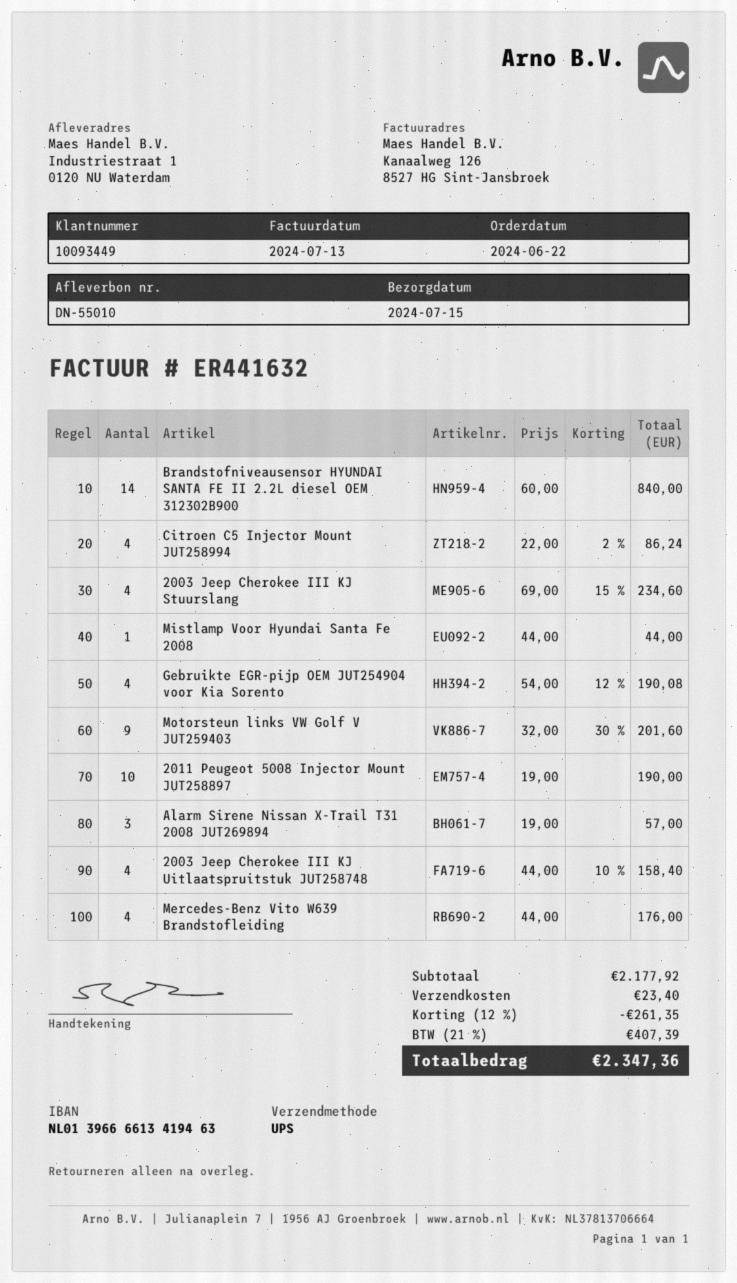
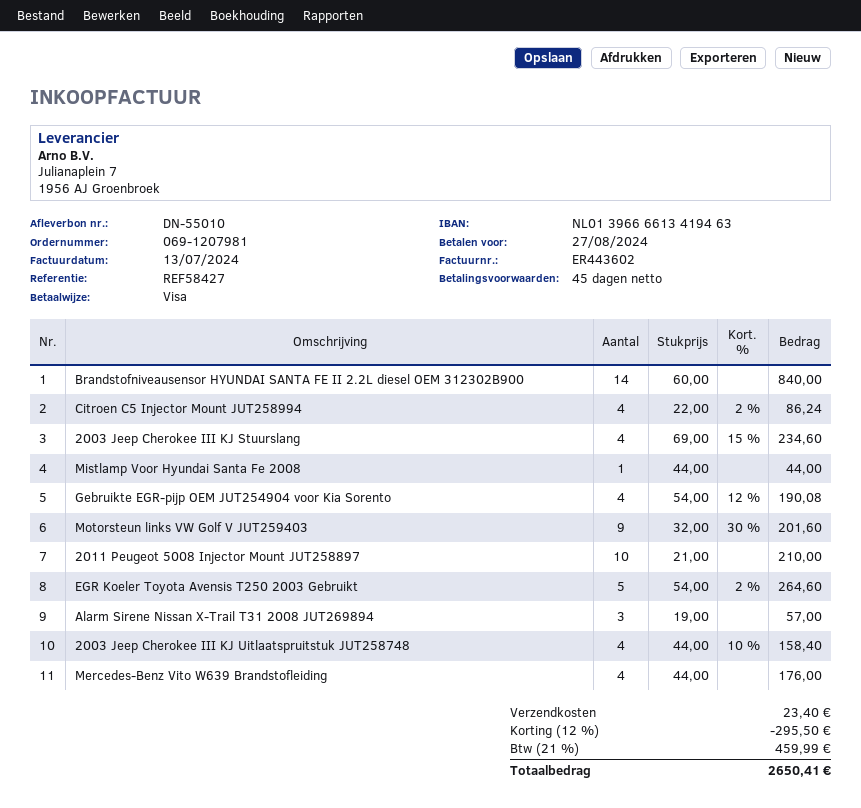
invoice number: ER441632 -> ER443602
2011 Peugeot 5008 Injector Mount JUT258897: 10 x 19.00 = 190.00 -> 10 x 21.00 = 210.00
EGR Koeler Toyota Avensis T250 2003 Gebruikt: none -> 5 x 54.00 - 2% = 264.60
discount: 12% = 261.35 -> 12% = 295.50
tax: 21% = 407.39 -> 21% = 459.99
total: 2347.36 -> 2650.41

